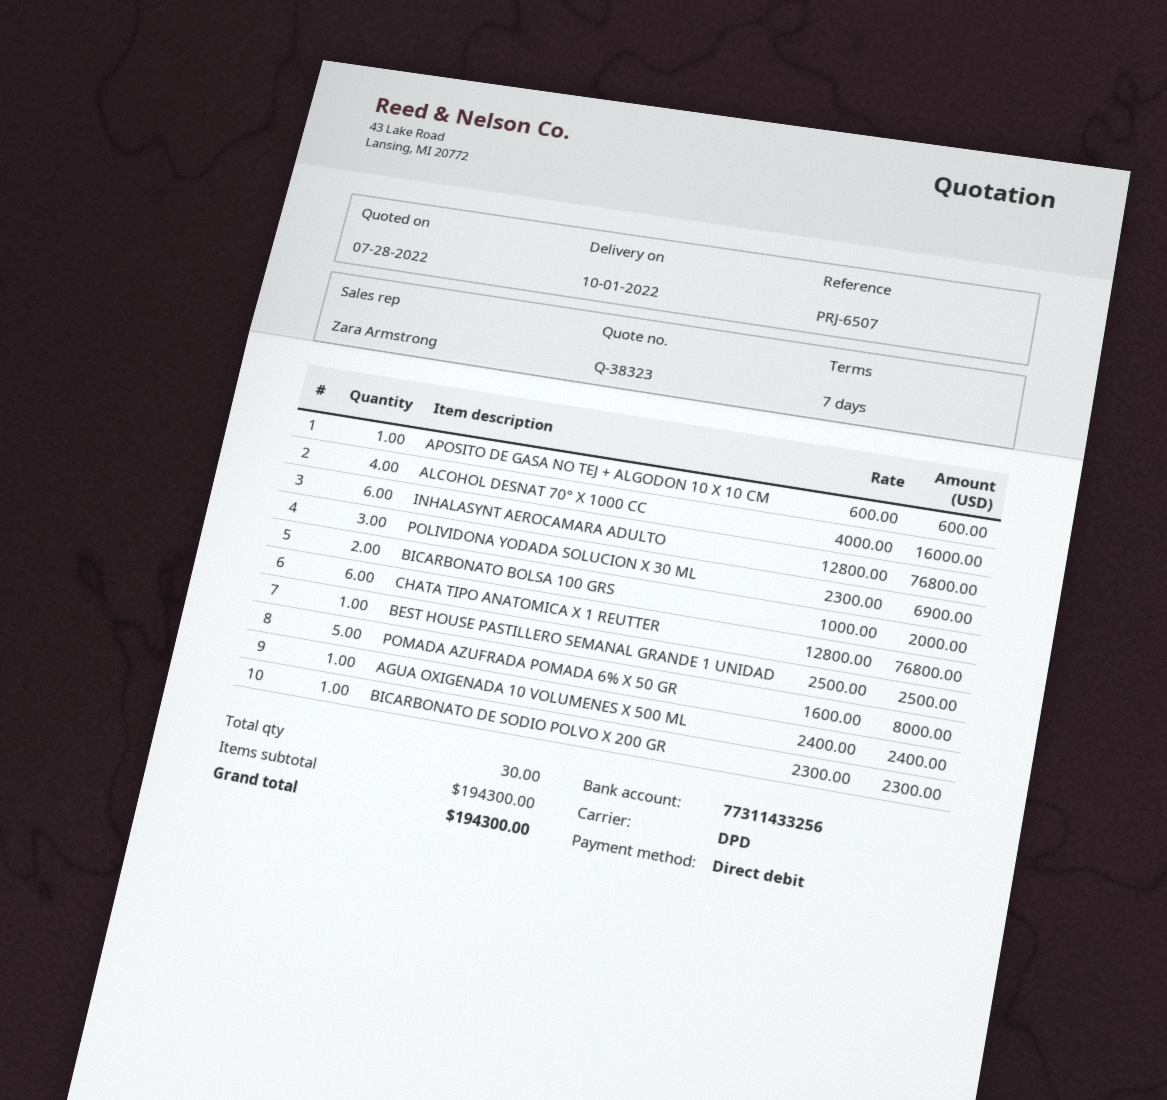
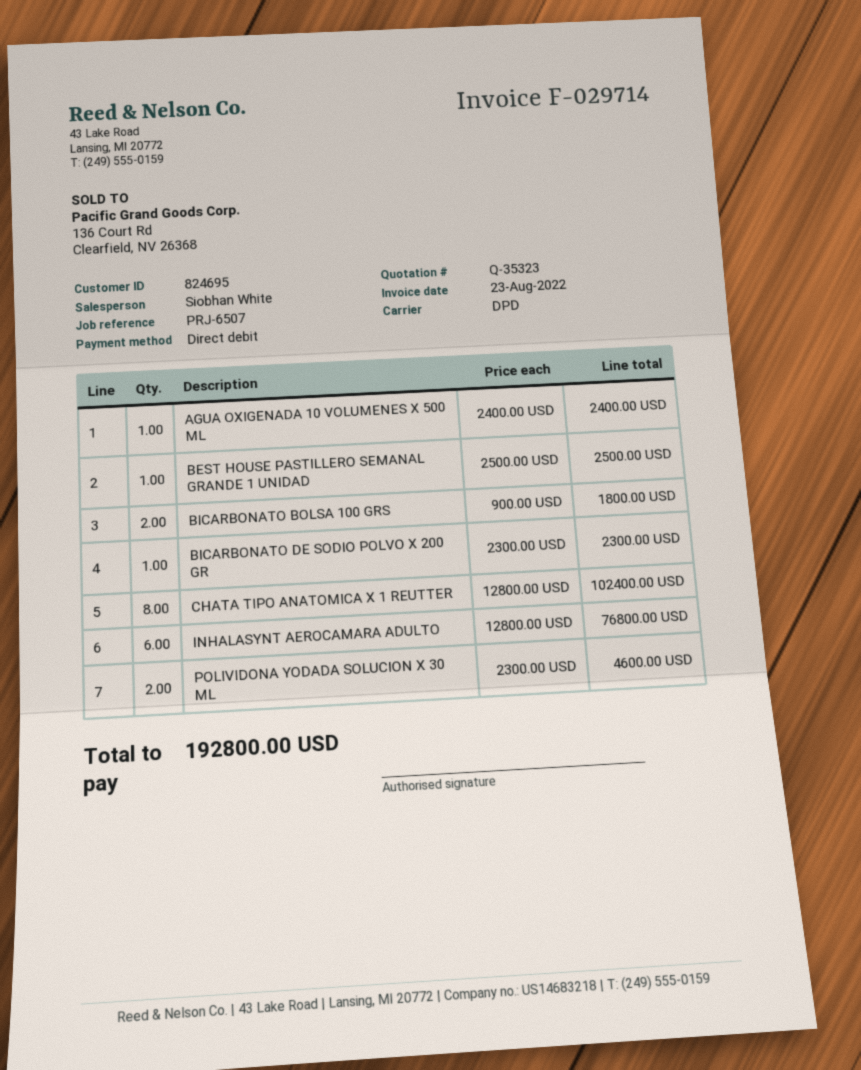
quote number: Q-38323 -> Q-35323
sales rep: Zara Armstrong -> Siobhan White
APOSITO DE GASA NO TEJ + ALGODON 10 X 10 CM: 1 x 600.00 = 600.00 -> none
ALCOHOL DESNAT 70° X 1000 CC: 4 x 4000.00 = 16000.00 -> none
POLIVIDONA YODADA SOLUCION X 30 ML: 3 x 2300.00 = 6900.00 -> 2 x 2300.00 = 4600.00
BICARBONATO BOLSA 100 GRS: 2 x 1000.00 = 2000.00 -> 2 x 900.00 = 1800.00
CHATA TIPO ANATOMICA X 1 REUTTER: 6 x 12800.00 = 76800.00 -> 8 x 12800.00 = 102400.00
POMADA AZUFRADA POMADA 6% X 50 GR: 5 x 1600.00 = 8000.00 -> none
total: 194300.00 -> 192800.00

